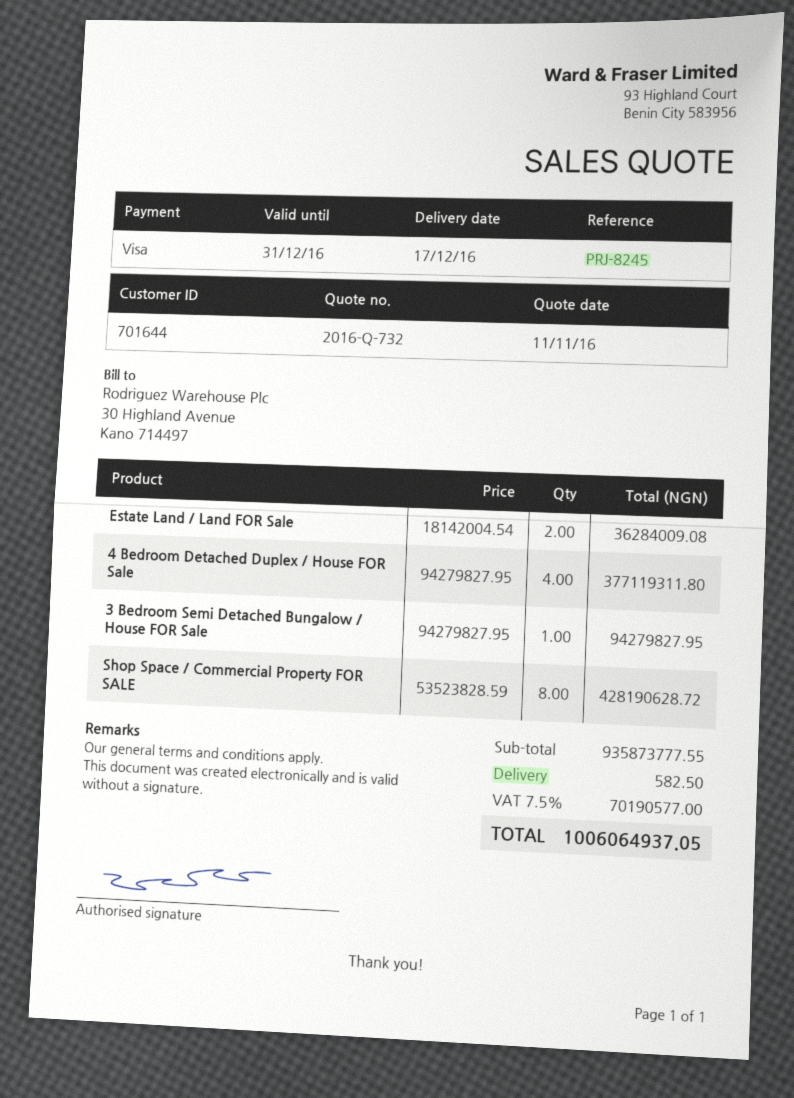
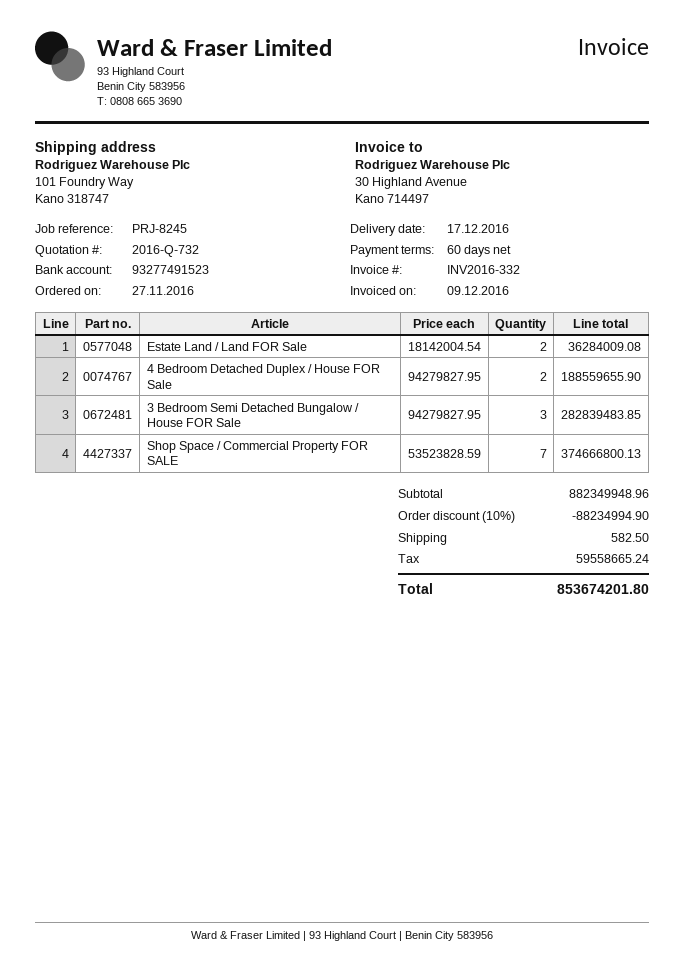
4 Bedroom Detached Duplex / House FOR Sale: 4 x 94279827.95 = 377119311.80 -> 2 x 94279827.95 = 188559655.90
3 Bedroom Semi Detached Bungalow / House FOR Sale: 1 x 94279827.95 = 94279827.95 -> 3 x 94279827.95 = 282839483.85
Shop Space / Commercial Property FOR SALE: 8 x 53523828.59 = 428190628.72 -> 7 x 53523828.59 = 374666800.13
subtotal: 935873777.55 -> 882349948.96
discount: none -> 10% = 88234994.90
tax: 70190577.00 -> 59558665.24
total: 1006064937.05 -> 853674201.80

